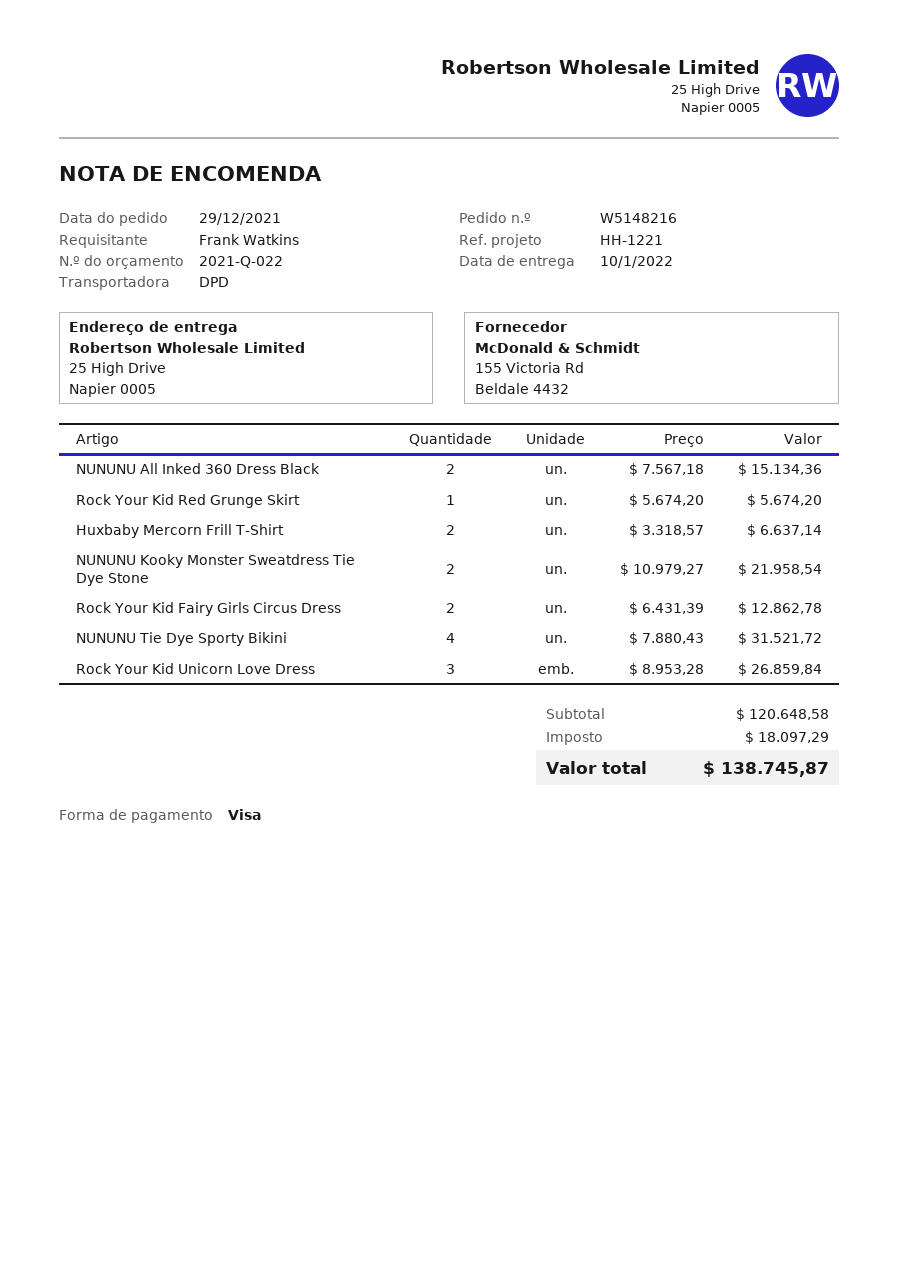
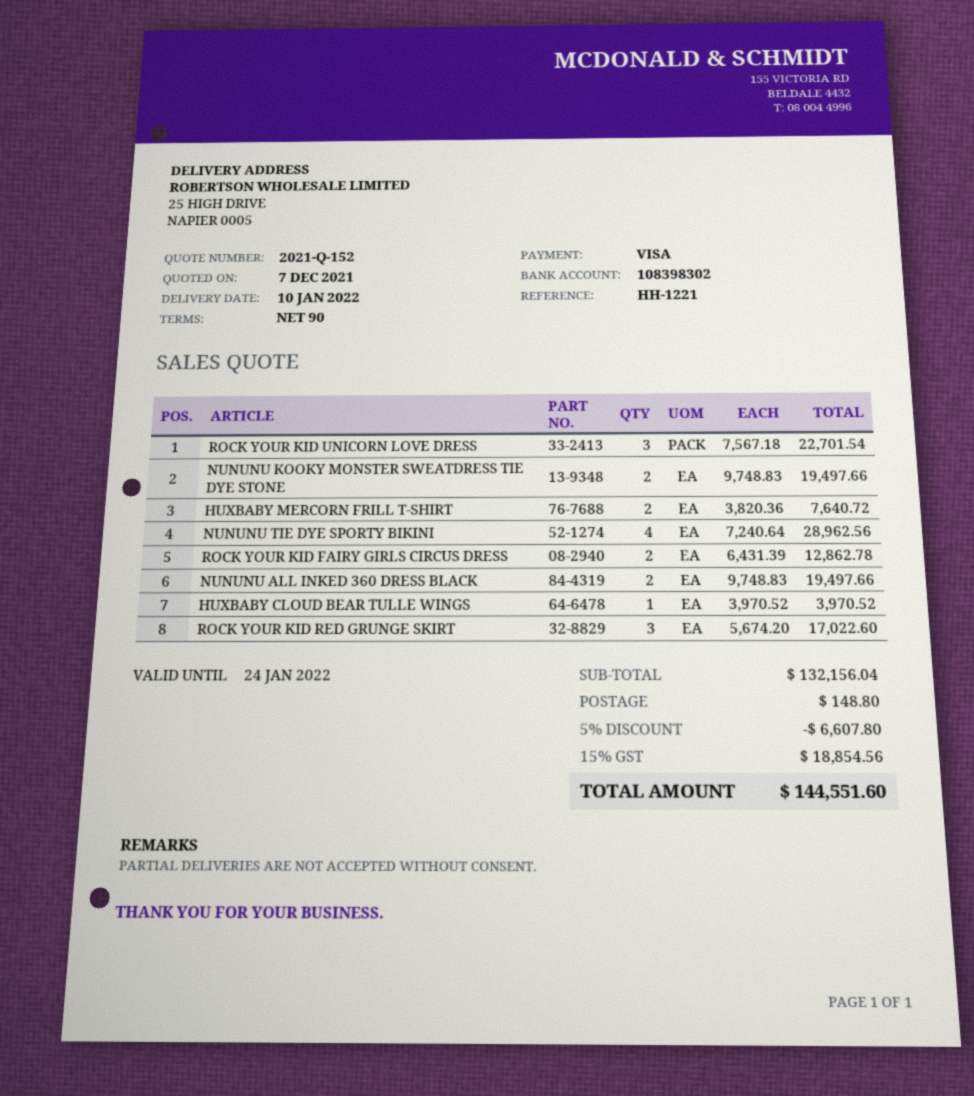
quote number: 2021-Q-022 -> 2021-Q-152
NUNUNU All Inked 360 Dress Black: 2 x 7567.18 = 15134.36 -> 2 x 9748.83 = 19497.66
Rock Your Kid Red Grunge Skirt: 1 x 5674.20 = 5674.20 -> 3 x 5674.20 = 17022.60
Huxbaby Mercorn Frill T-Shirt: 2 x 3318.57 = 6637.14 -> 2 x 3820.36 = 7640.72
NUNUNU Kooky Monster Sweatdress Tie Dye Stone: 2 x 10979.27 = 21958.54 -> 2 x 9748.83 = 19497.66
NUNUNU Tie Dye Sporty Bikini: 4 x 7880.43 = 31521.72 -> 4 x 7240.64 = 28962.56
Rock Your Kid Unicorn Love Dress: 3 x 8953.28 = 26859.84 -> 3 x 7567.18 = 22701.54
HUXBABY CLOUD BEAR TULLE WINGS: none -> 1 x 3970.52 = 3970.52
subtotal: 120648.58 -> 132156.04
discount: none -> 5% = 6607.80
shipping: none -> 148.80
tax: 18097.29 -> 18854.56
total: 138745.87 -> 144551.60

